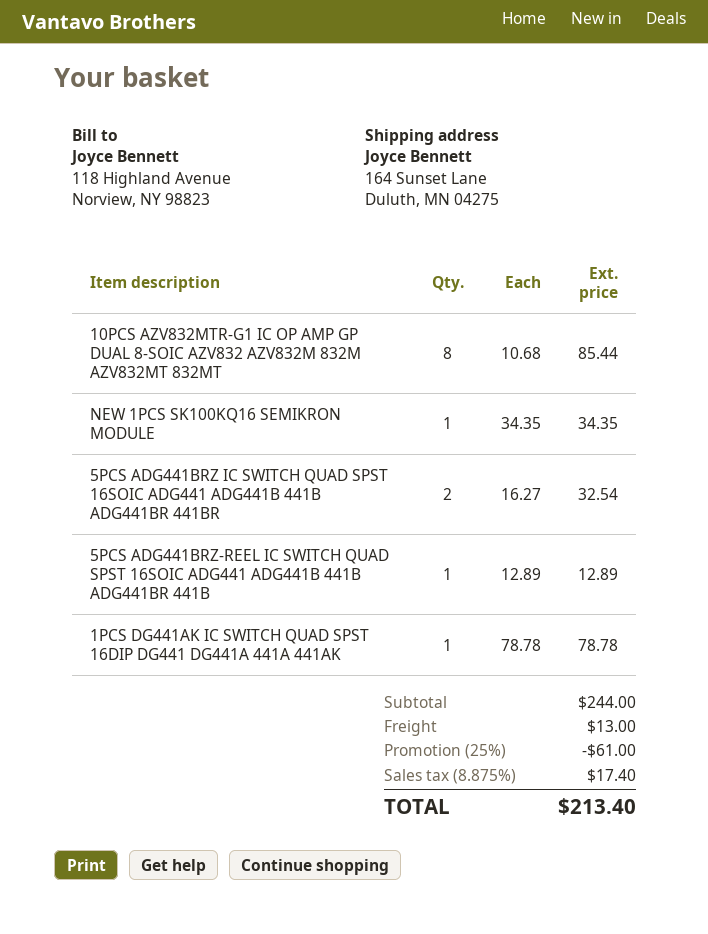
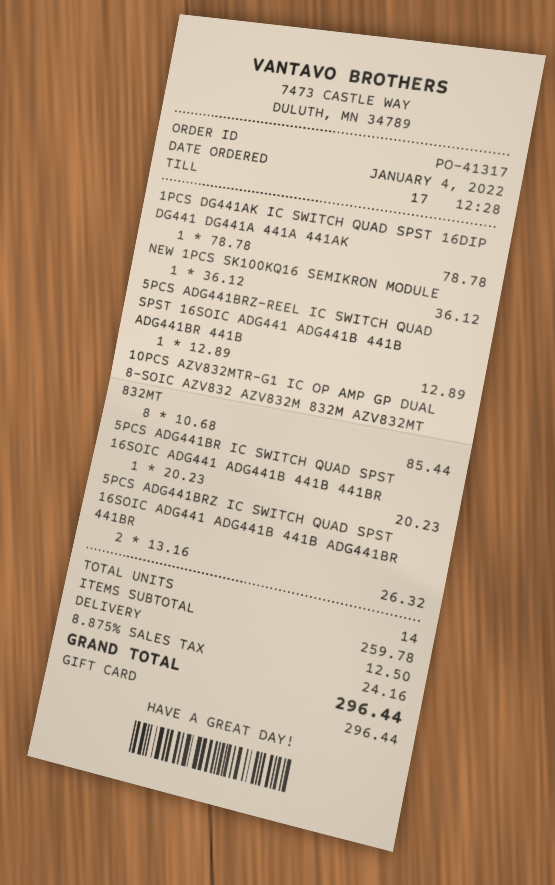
NEW 1PCS SK100KQ16 SEMIKRON MODULE: 1 x 34.35 = 34.35 -> 1 x 36.12 = 36.12
5PCS ADG441BRZ IC SWITCH QUAD SPST 16SOIC ADG441 ADG441B 441B ADG441BR 441BR: 2 x 16.27 = 32.54 -> 2 x 13.16 = 26.32
5PCS ADG441BR IC SWITCH QUAD SPST 16SOIC ADG441 ADG441B 441B 441BR: none -> 1 x 20.23 = 20.23
subtotal: 244.00 -> 259.78
discount: 25% = 61.00 -> none
shipping: 13.00 -> 12.50
tax: 8.875% = 17.40 -> 8.875% = 24.16
total: 213.40 -> 296.44

